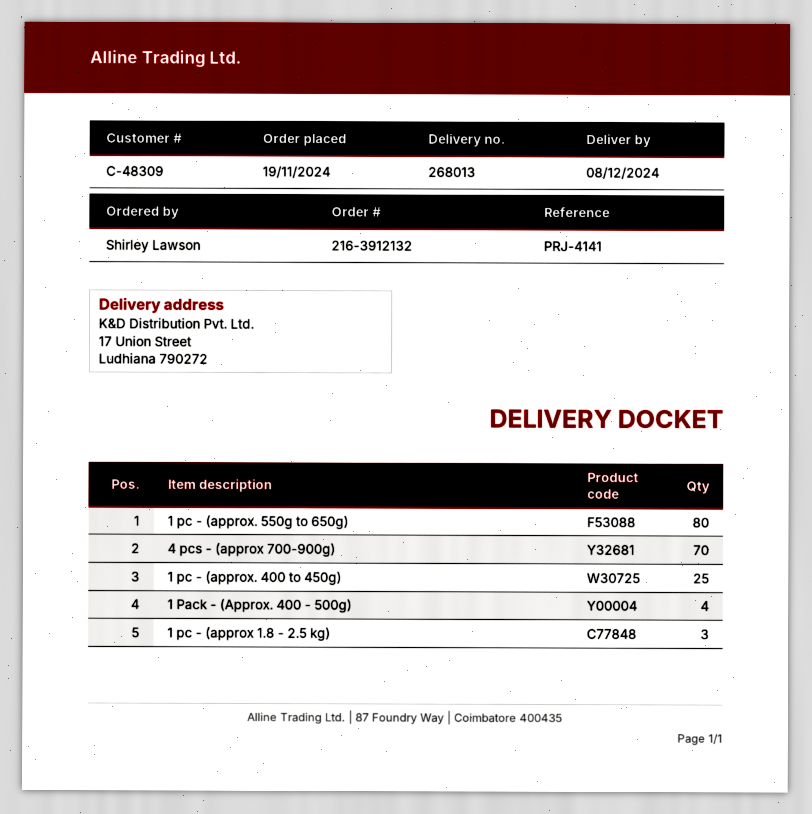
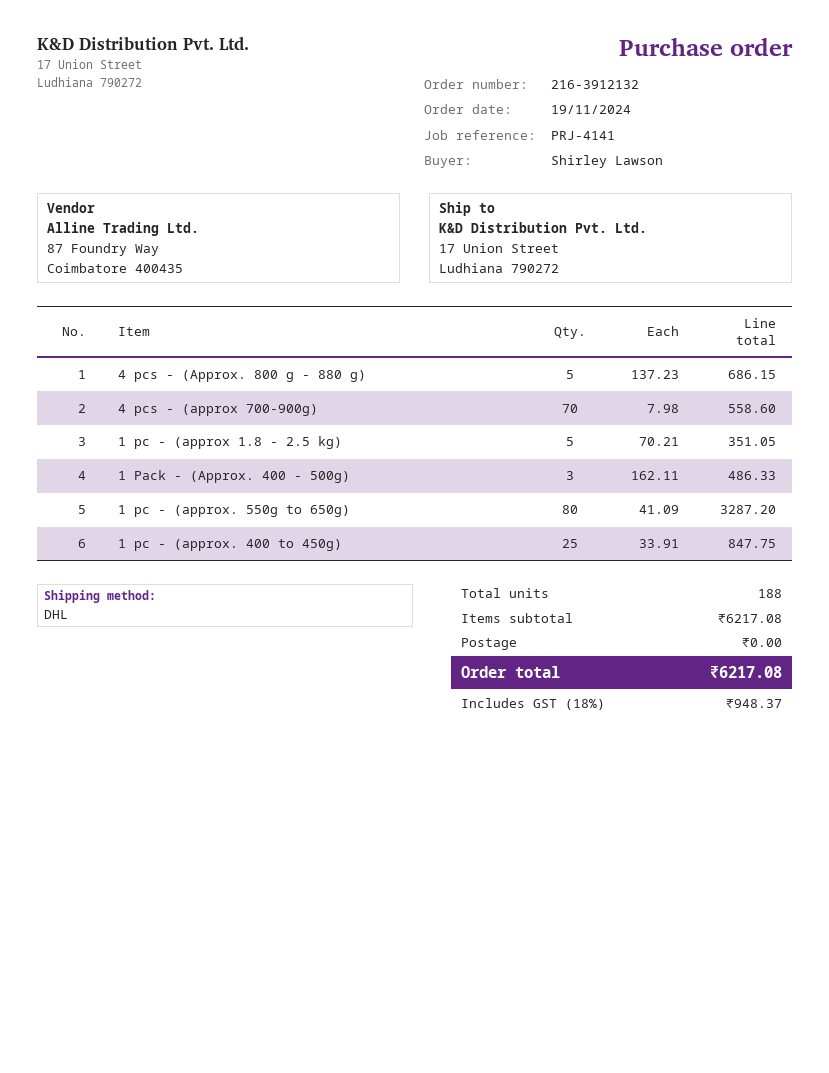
1 Pack - (Approx. 400 - 500g): 4 -> 3
1 pc - (approx 1.8 - 2.5 kg): 3 -> 5
4 pcs - (Approx. 800 g - 880 g): none -> 5

